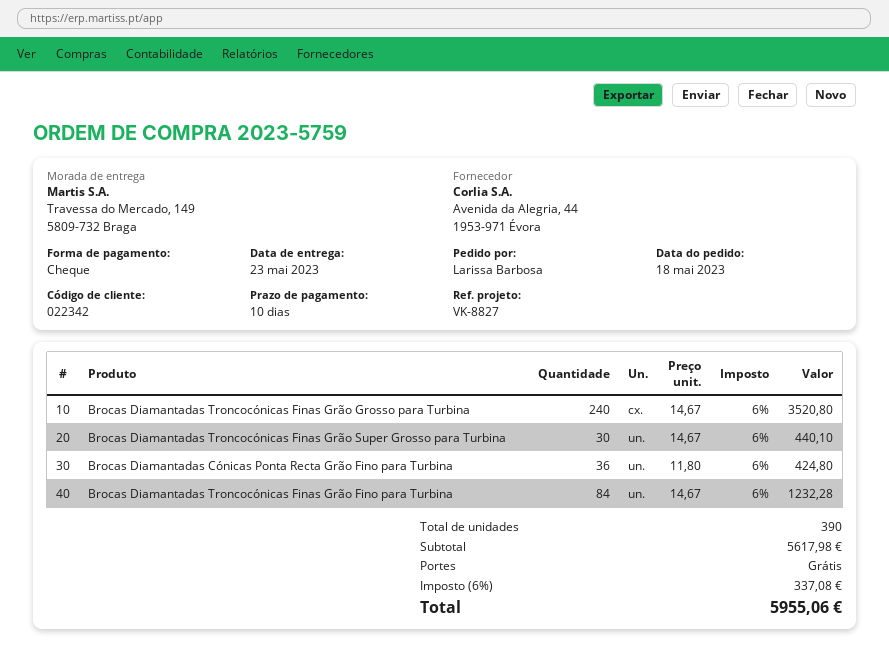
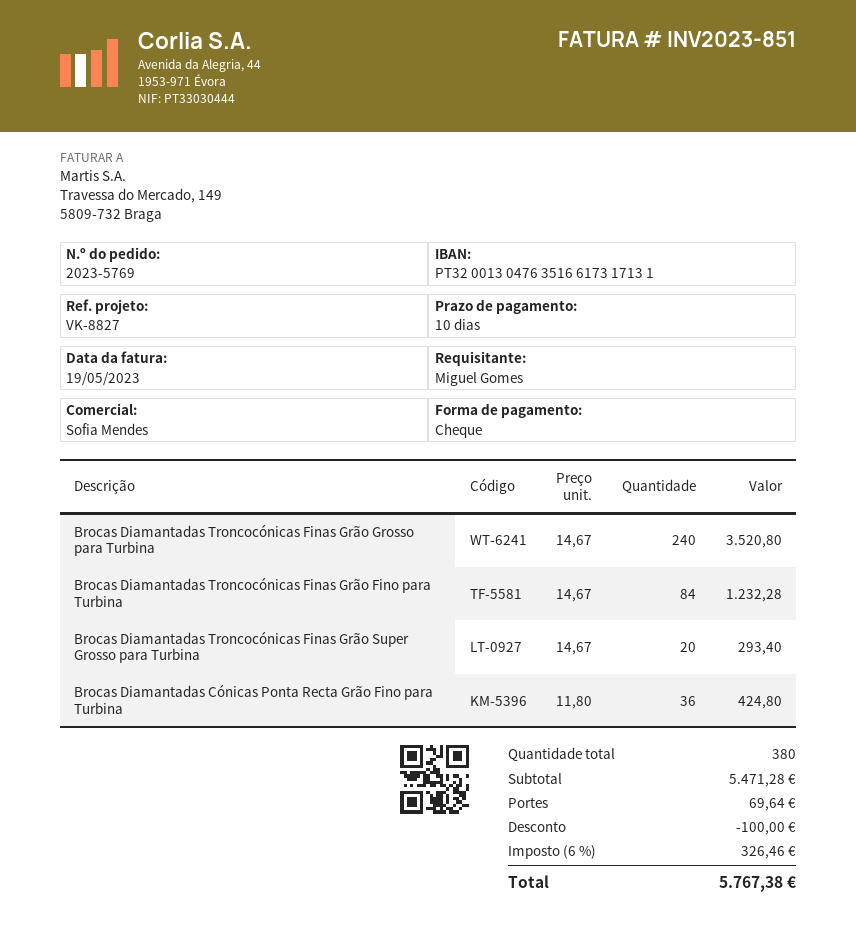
order number: 2023-5759 -> 2023-5769
ordered by: Larissa Barbosa -> Miguel Gomes
Brocas Diamantadas Troncocónicas Finas Grão Super Grosso para Turbina: 30 x 14.67 = 440.10 -> 20 x 14.67 = 293.40
total quantity: 390 -> 380
subtotal: 5617.98 -> 5471.28
discount: none -> 100.00
shipping: 0.00 -> 69.64
tax: 6% = 337.08 -> 6% = 326.46
total: 5955.06 -> 5767.38

